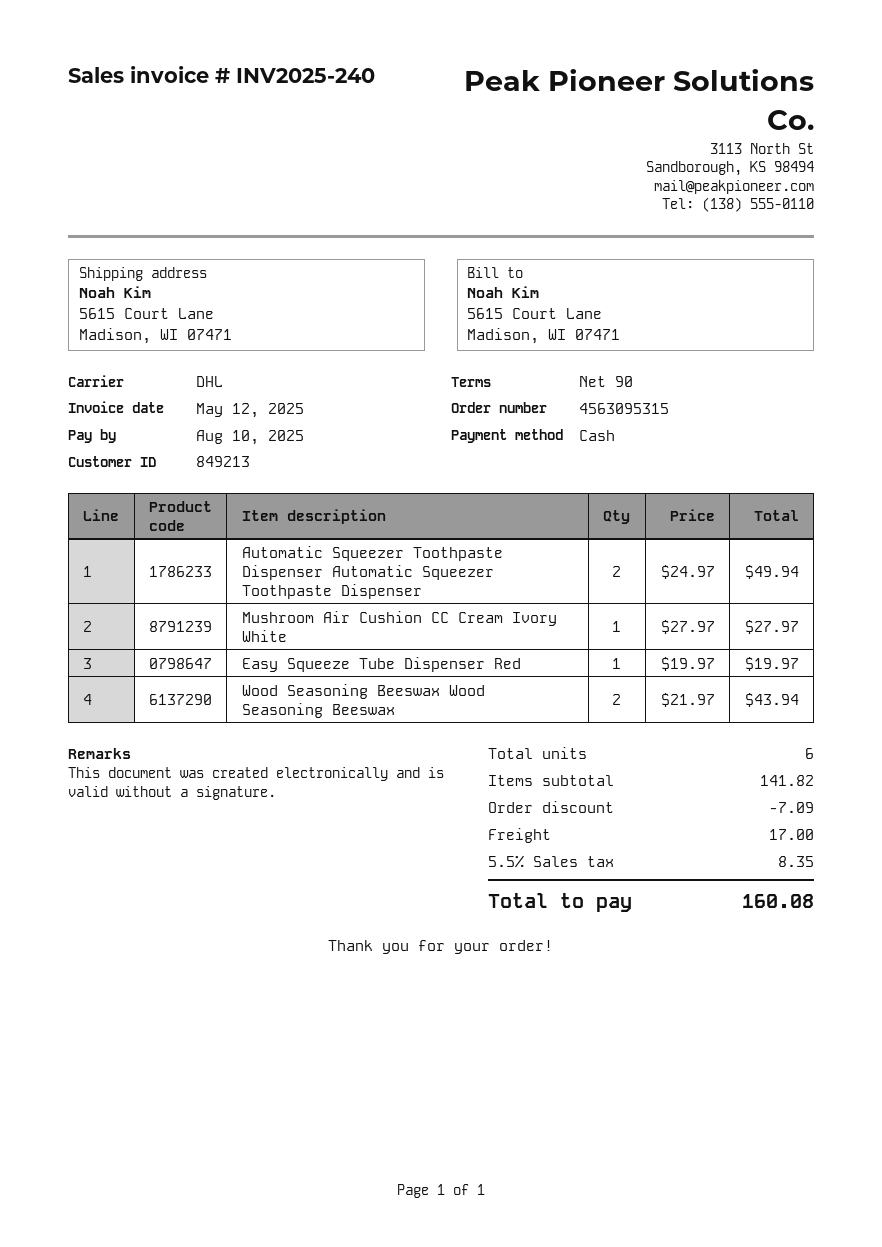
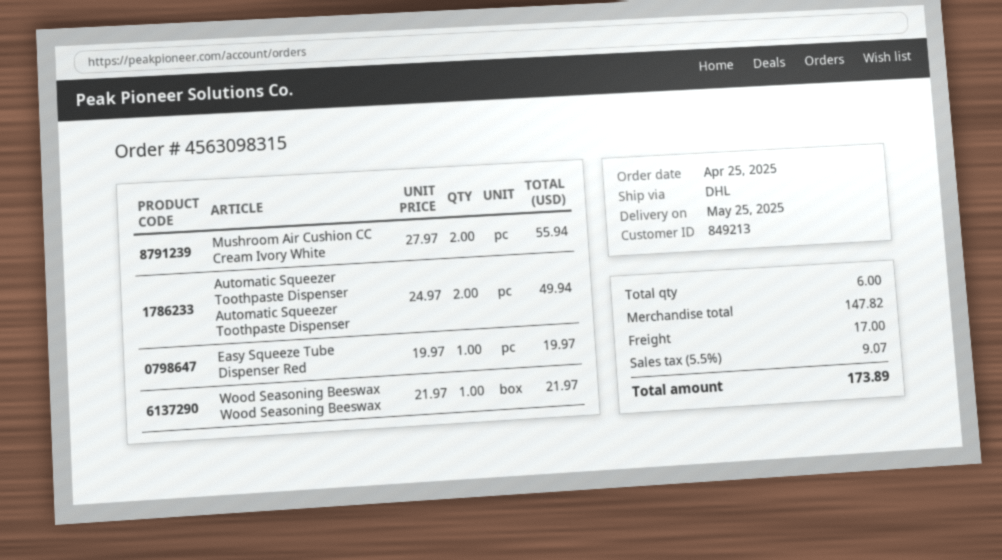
order number: 4563095315 -> 4563098315
Mushroom Air Cushion CC Cream Ivory White: 1 x 27.97 = 27.97 -> 2 x 27.97 = 55.94
Wood Seasoning Beeswax Wood Seasoning Beeswax: 2 x 21.97 = 43.94 -> 1 x 21.97 = 21.97
subtotal: 141.82 -> 147.82
discount: 7.09 -> none
tax: 5.5% = 8.35 -> 5.5% = 9.07
total: 160.08 -> 173.89

